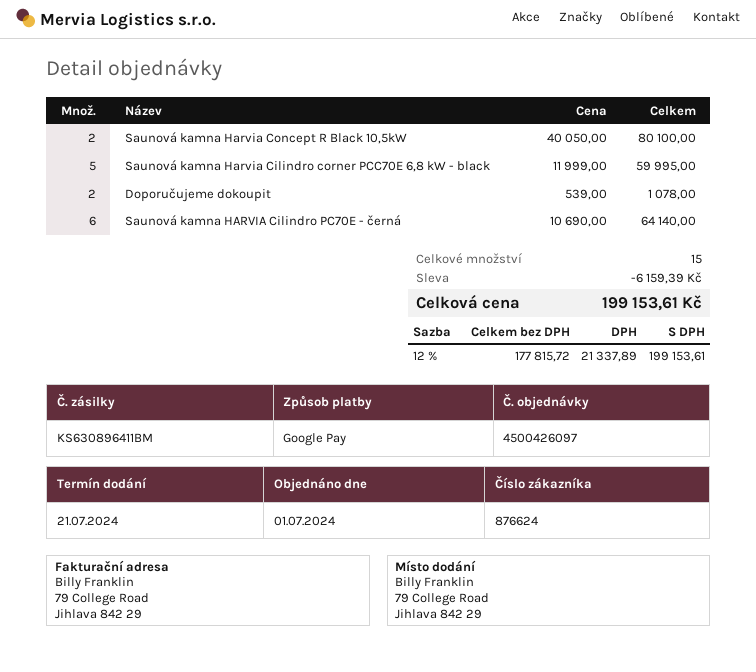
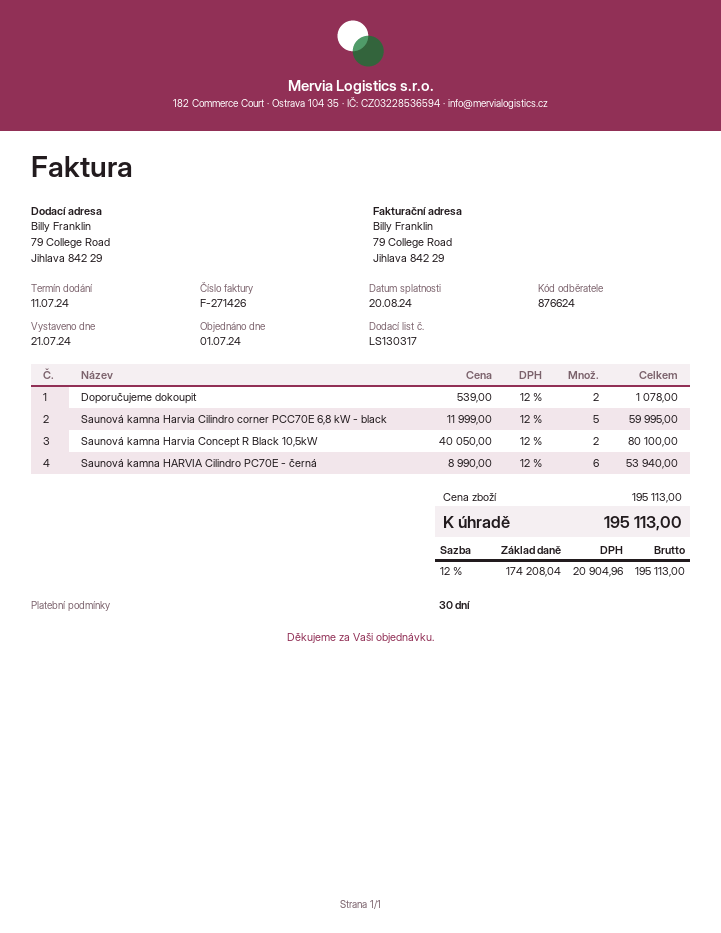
delivery date: 2024-07-21 -> 2024-07-11
Saunová kamna HARVIA Cilindro PC70E - černá: 6 x 10690.00 = 64140.00 -> 6 x 8990.00 = 53940.00
discount: 6159.39 -> none
net: 177815.72 -> 174208.04
tax: 12% = 21337.89 -> 12% = 20904.96
total: 199153.61 -> 195113.00

